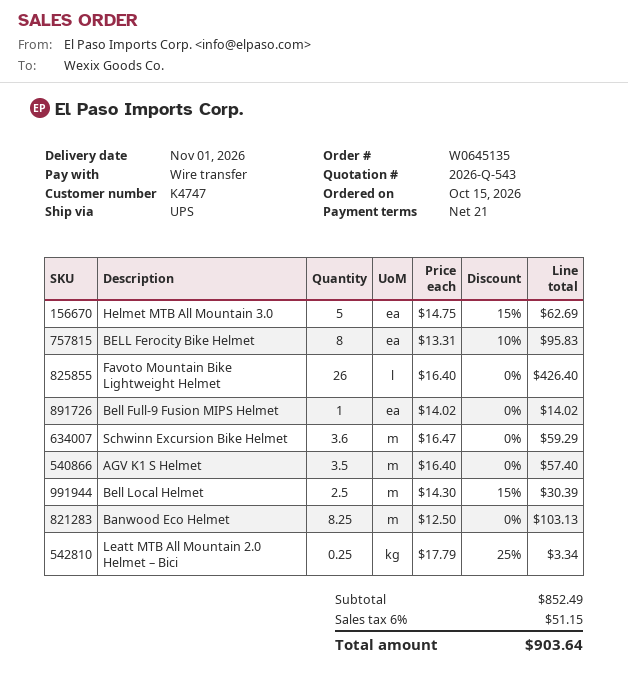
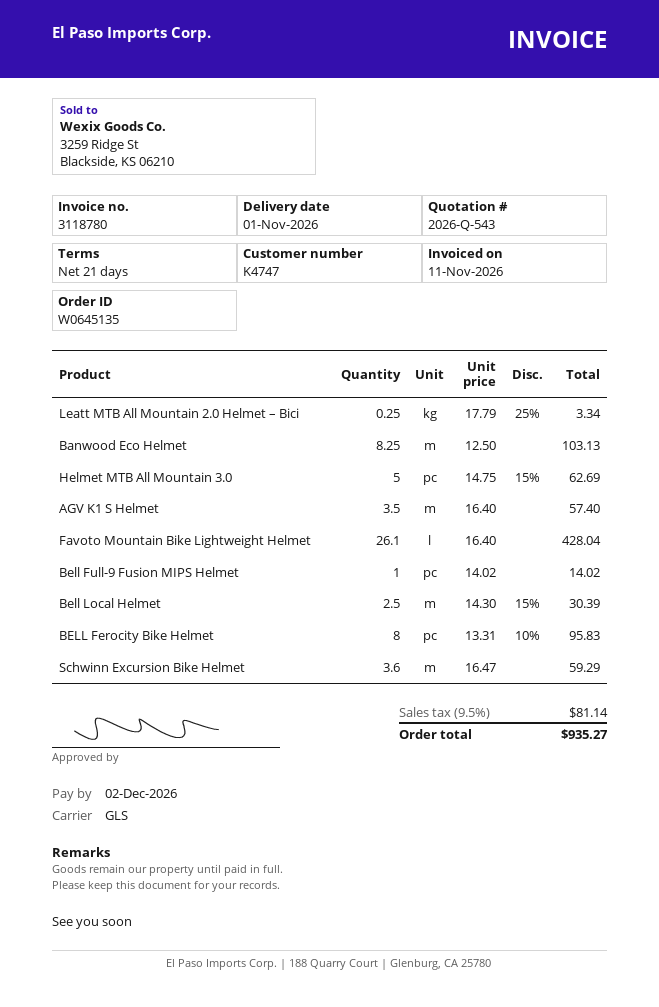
shipping method: UPS -> GLS
Favoto Mountain Bike Lightweight Helmet: 26 x 16.40 = 426.40 -> 26.1 x 16.40 = 428.04
tax: 6% = 51.15 -> 9.5% = 81.14
total: 903.64 -> 935.27

